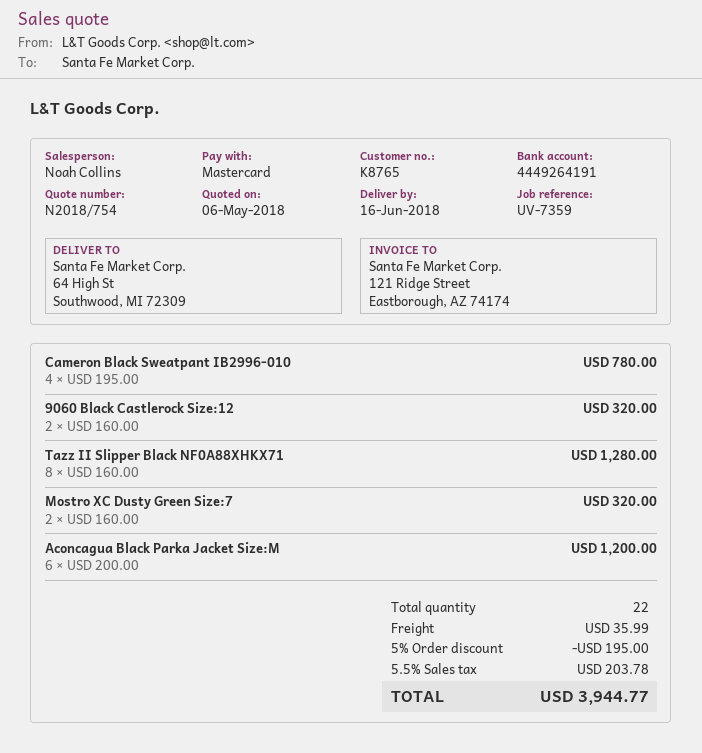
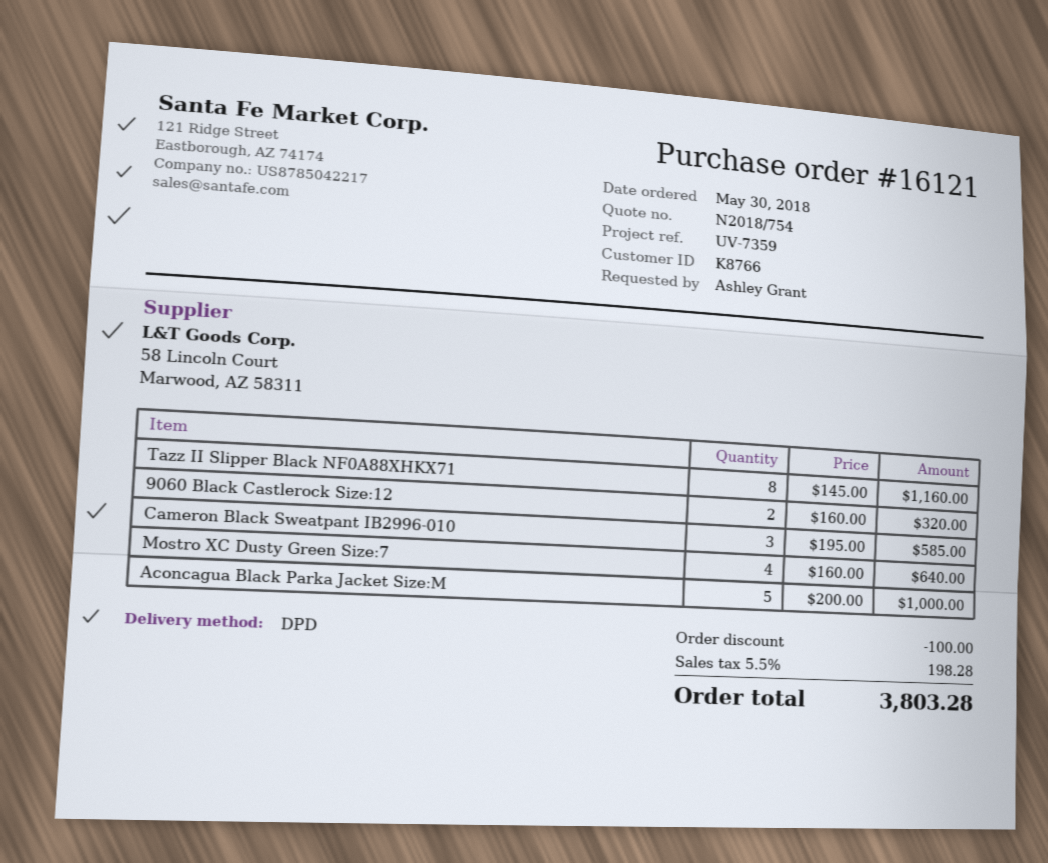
customer number: K8765 -> K8766
Cameron Black Sweatpant IB2996-010: 4 x 195.00 = 780.00 -> 3 x 195.00 = 585.00
Tazz II Slipper Black NF0A88XHKX71: 8 x 160.00 = 1280.00 -> 8 x 145.00 = 1160.00
Mostro XC Dusty Green Size:7: 2 x 160.00 = 320.00 -> 4 x 160.00 = 640.00
Aconcagua Black Parka Jacket Size:M: 6 x 200.00 = 1200.00 -> 5 x 200.00 = 1000.00
discount: 195.00 -> 100.00
shipping: 35.99 -> none
tax: 5.5% = 203.78 -> 5.5% = 198.28
total: 3944.77 -> 3803.28

